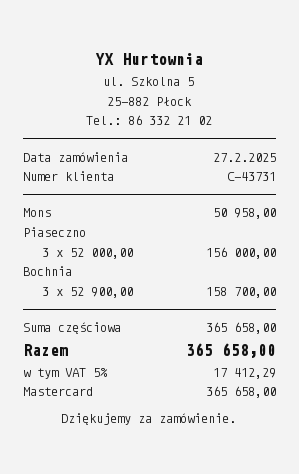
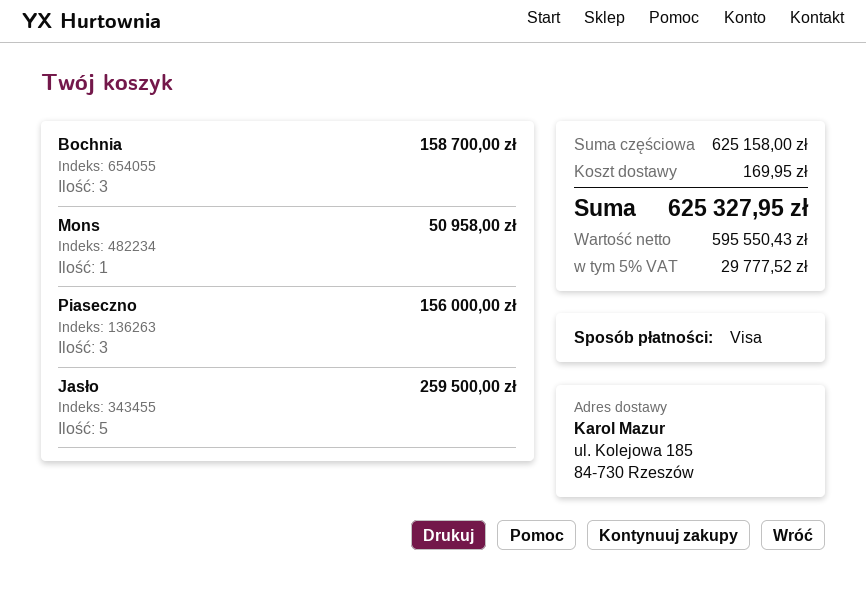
payment method: Mastercard -> Visa
Jasło: none -> 5 for 259500.00
subtotal: 365658.00 -> 625158.00
shipping: none -> 169.95
tax: 5% = 17412.29 -> 5% = 29777.52
total: 365658.00 -> 625327.95

